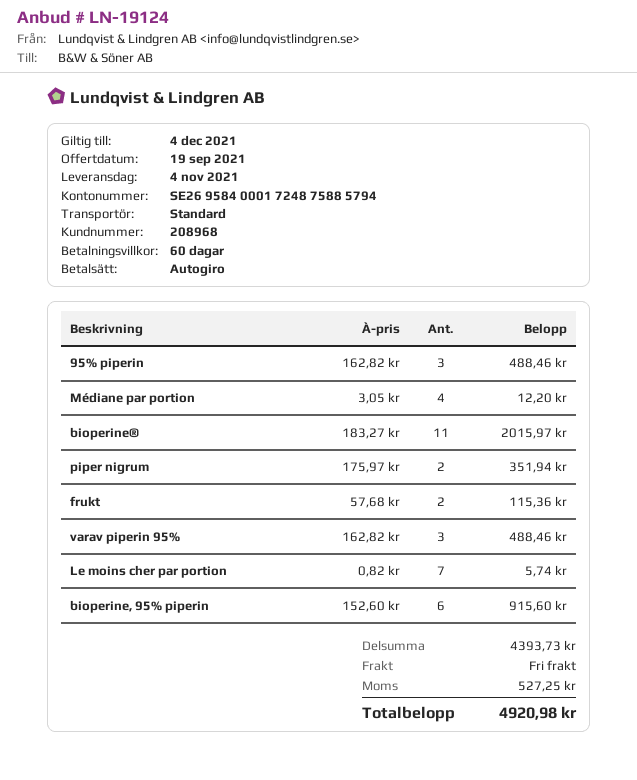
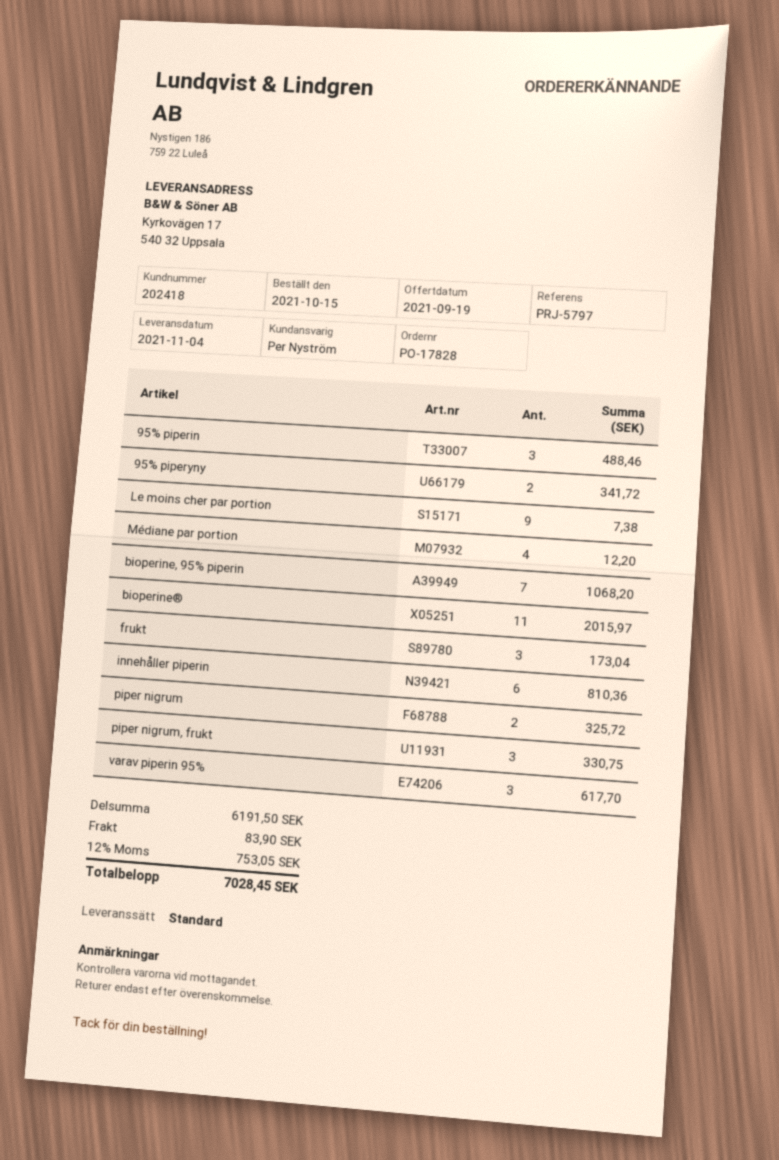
customer number: 208968 -> 202418
piper nigrum: 2 for 351.94 -> 2 for 325.72
frukt: 2 for 115.36 -> 3 for 173.04
varav piperin 95%: 3 for 488.46 -> 3 for 617.70
Le moins cher par portion: 7 for 5.74 -> 9 for 7.38
bioperine, 95% piperin: 6 for 915.60 -> 7 for 1068.20
95% piperyny: none -> 2 for 341.72
innehåller piperin: none -> 6 for 810.36
piper nigrum, frukt: none -> 3 for 330.75
subtotal: 4393.73 -> 6191.50
shipping: 0.00 -> 83.90
tax: 527.25 -> 753.05
total: 4920.98 -> 7028.45

